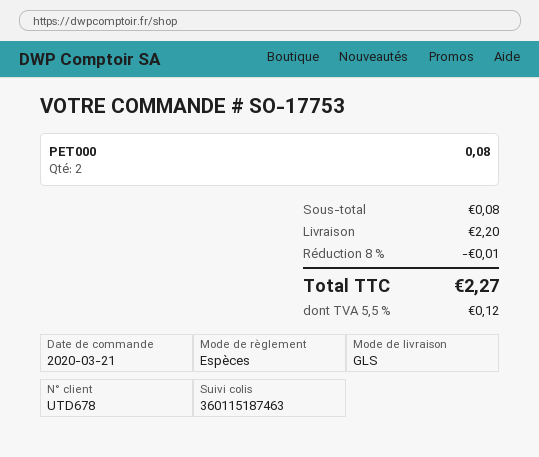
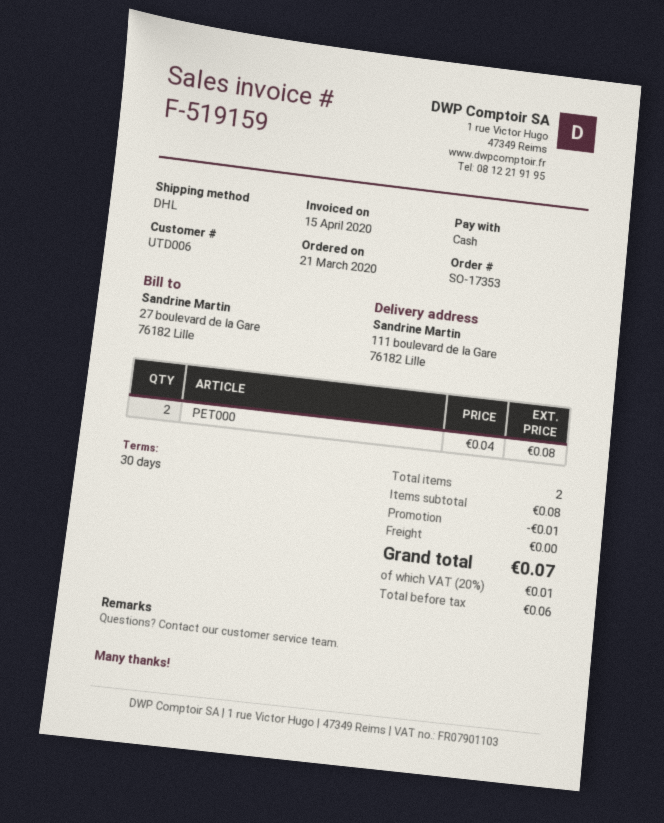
order number: SO-17753 -> SO-17353
customer number: UTD678 -> UTD006
shipping method: GLS -> DHL
shipping: 2.20 -> 0.00
tax: 5.5% = 0.12 -> 20% = 0.01
total: 2.27 -> 0.07

